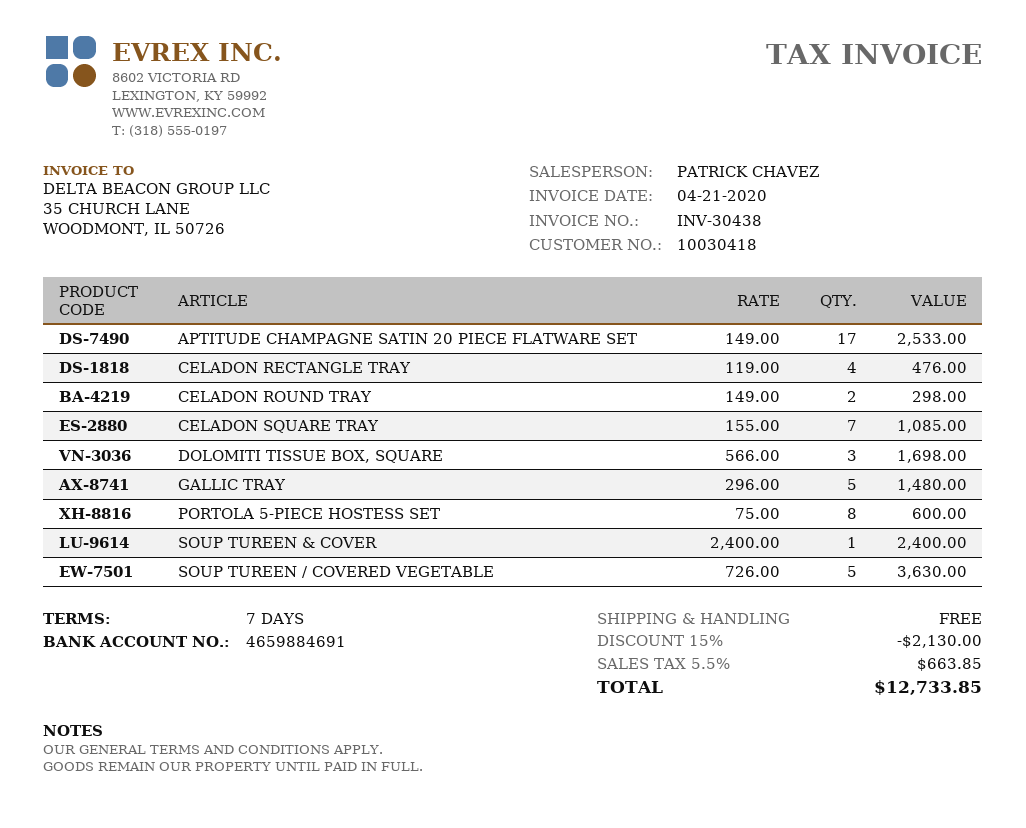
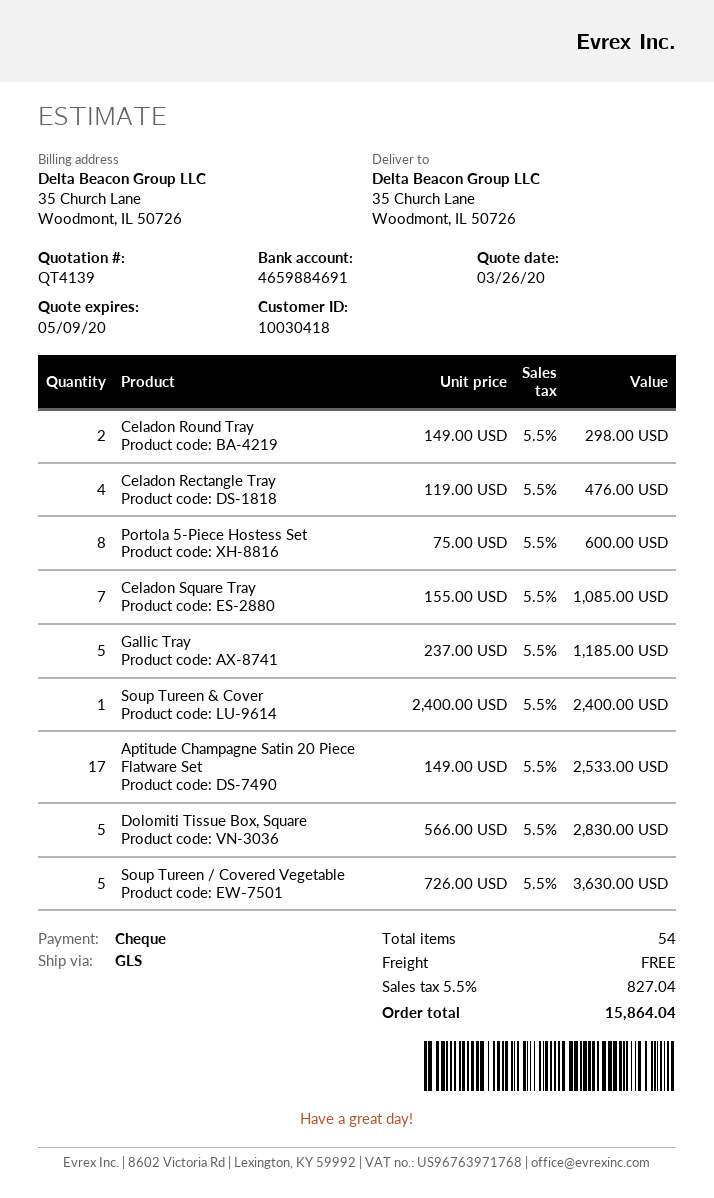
DOLOMITI TISSUE BOX, SQUARE: 3 x 566.00 = 1698.00 -> 5 x 566.00 = 2830.00
GALLIC TRAY: 5 x 296.00 = 1480.00 -> 5 x 237.00 = 1185.00
discount: 15% = 2130.00 -> none
tax: 5.5% = 663.85 -> 5.5% = 827.04
total: 12733.85 -> 15864.04

